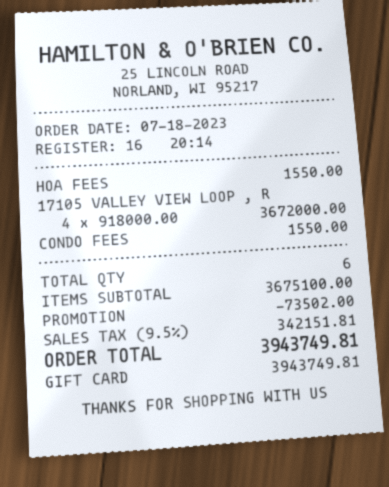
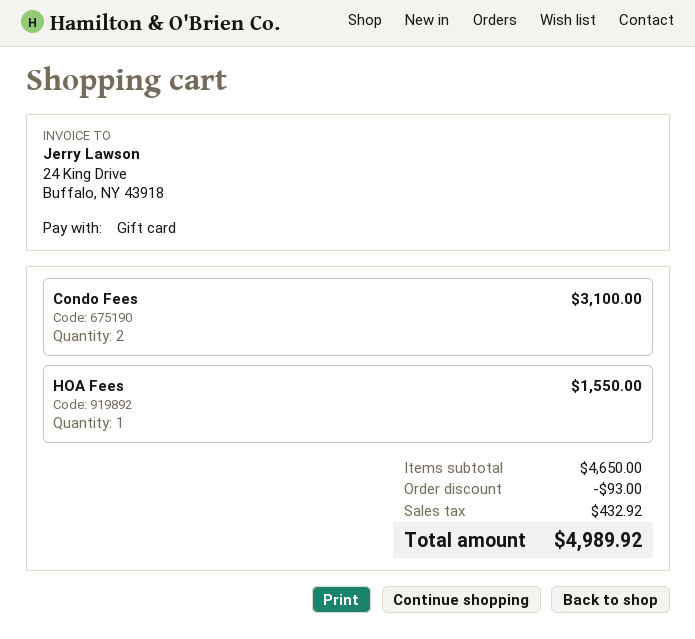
17105 VALLEY VIEW LOOP , R: 4 for 3672000.00 -> none
CONDO FEES: 1 for 1550.00 -> 2 for 3100.00
subtotal: 3675100.00 -> 4650.00
discount: 73502.00 -> 93.00
tax: 342151.81 -> 432.92
total: 3943749.81 -> 4989.92

